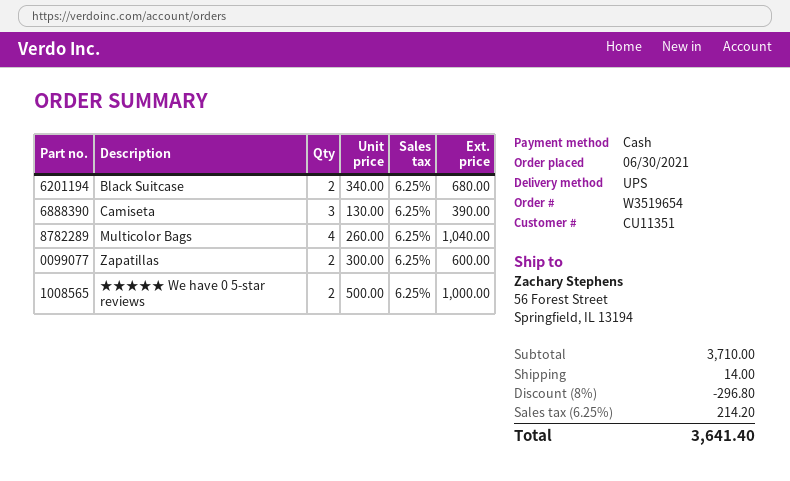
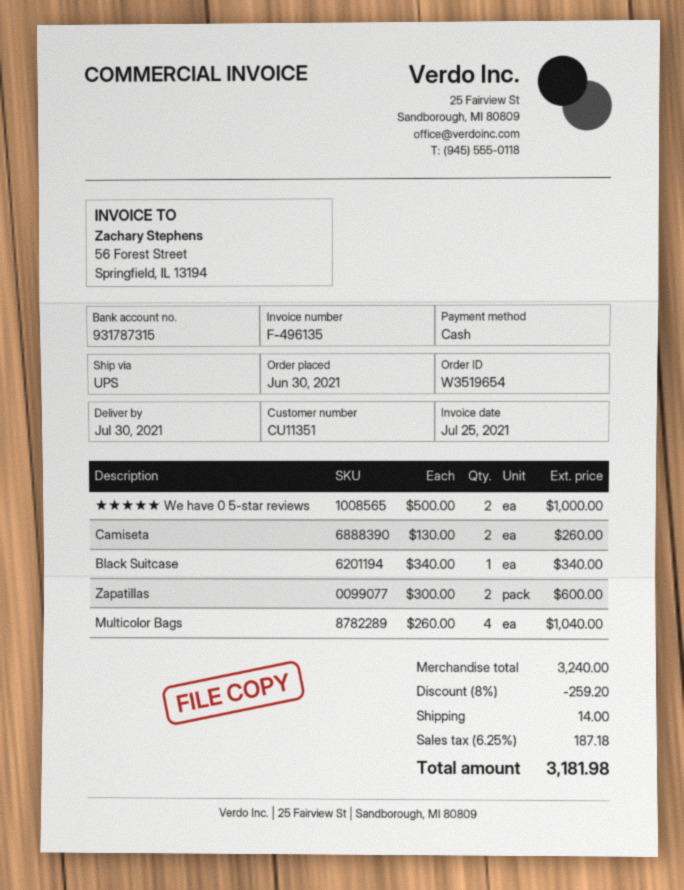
Black Suitcase: 2 x 340.00 = 680.00 -> 1 x 340.00 = 340.00
Camiseta: 3 x 130.00 = 390.00 -> 2 x 130.00 = 260.00
subtotal: 3710.00 -> 3240.00
discount: 8% = 296.80 -> 8% = 259.20
tax: 6.25% = 214.20 -> 6.25% = 187.18
total: 3641.40 -> 3181.98

